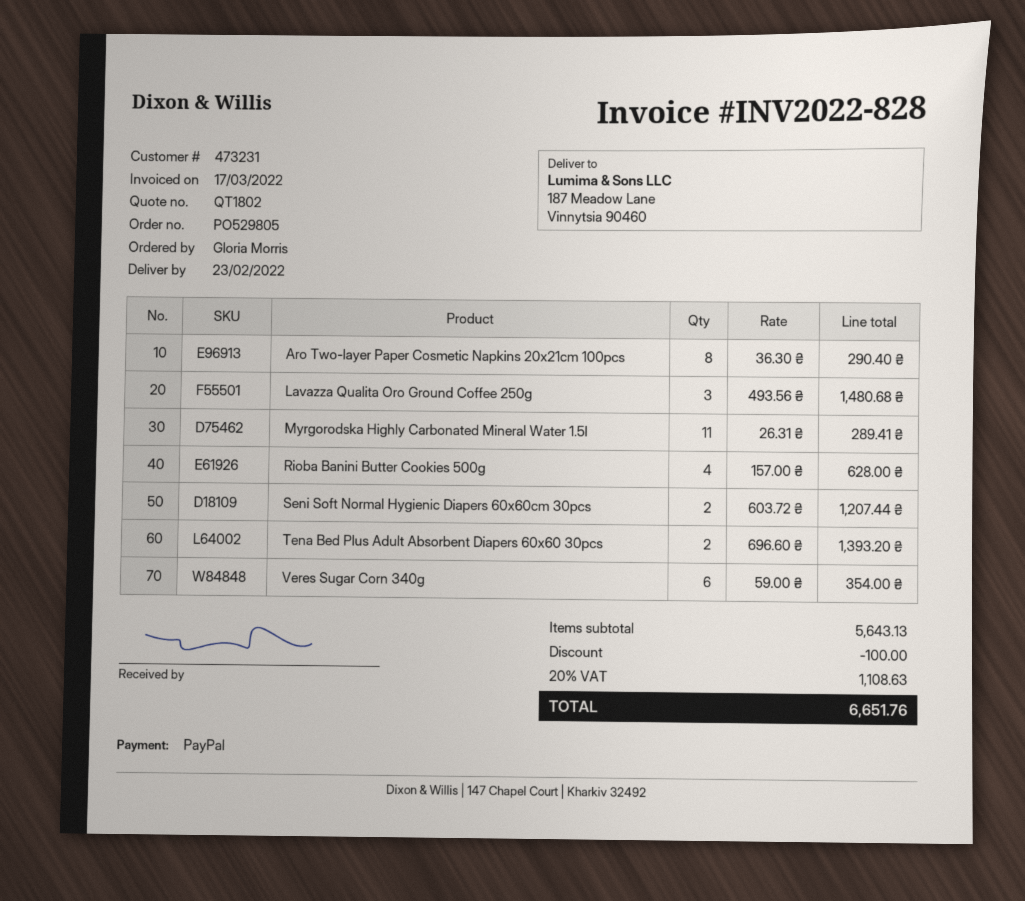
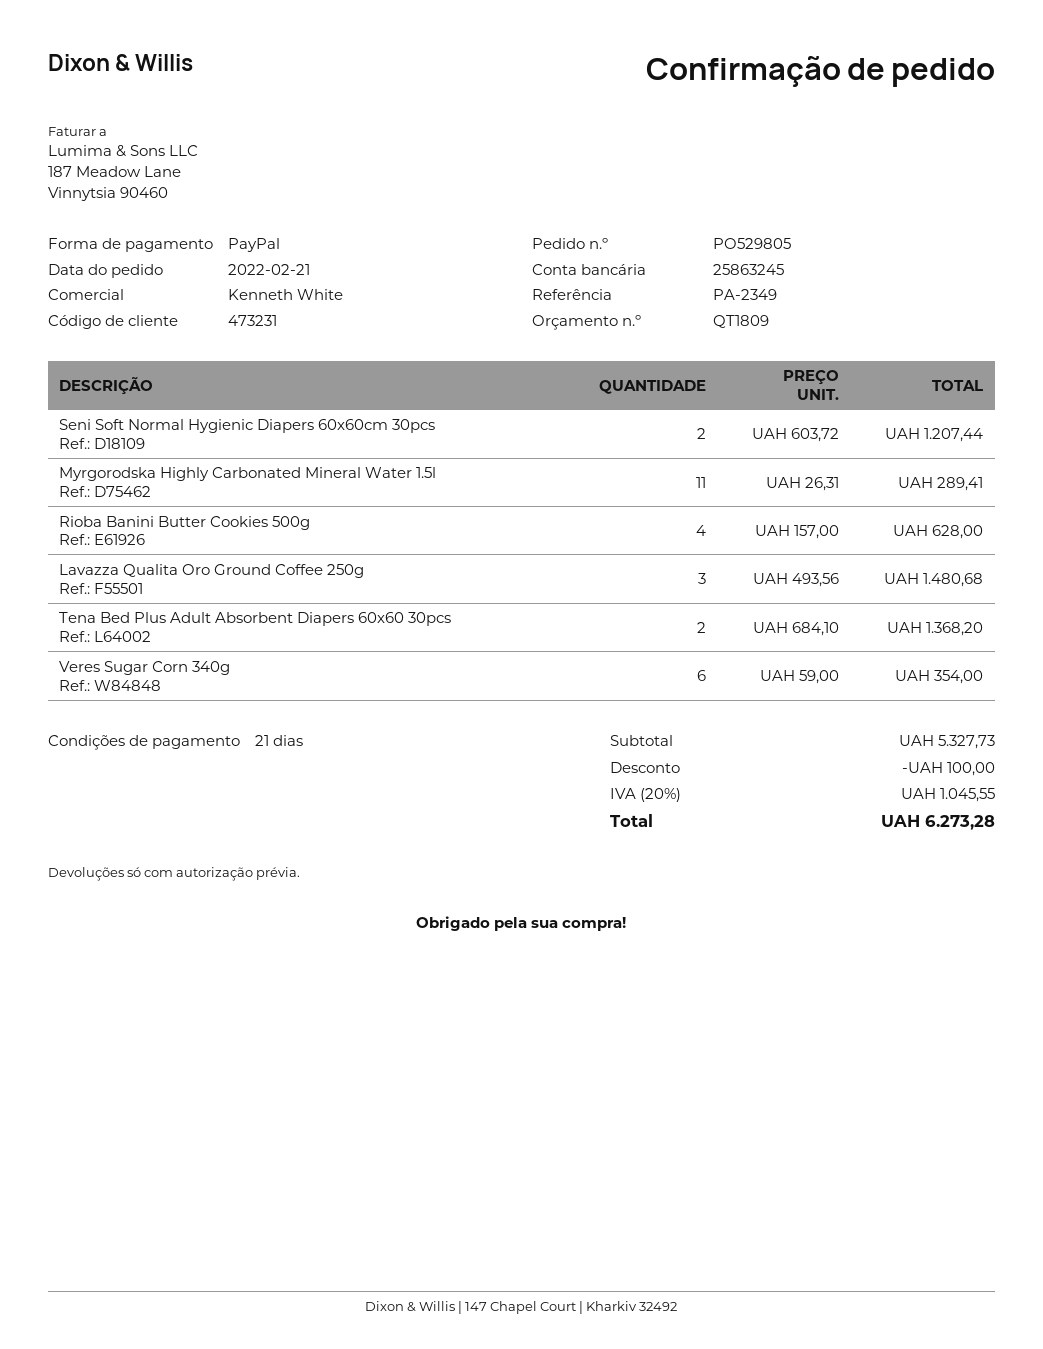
quote number: QT1802 -> QT1809
Aro Two-layer Paper Cosmetic Napkins 20x21cm 100pcs: 8 x 36.30 = 290.40 -> none
Tena Bed Plus Adult Absorbent Diapers 60x60 30pcs: 2 x 696.60 = 1393.20 -> 2 x 684.10 = 1368.20
subtotal: 5643.13 -> 5327.73
tax: 20% = 1108.63 -> 20% = 1045.55
total: 6651.76 -> 6273.28

